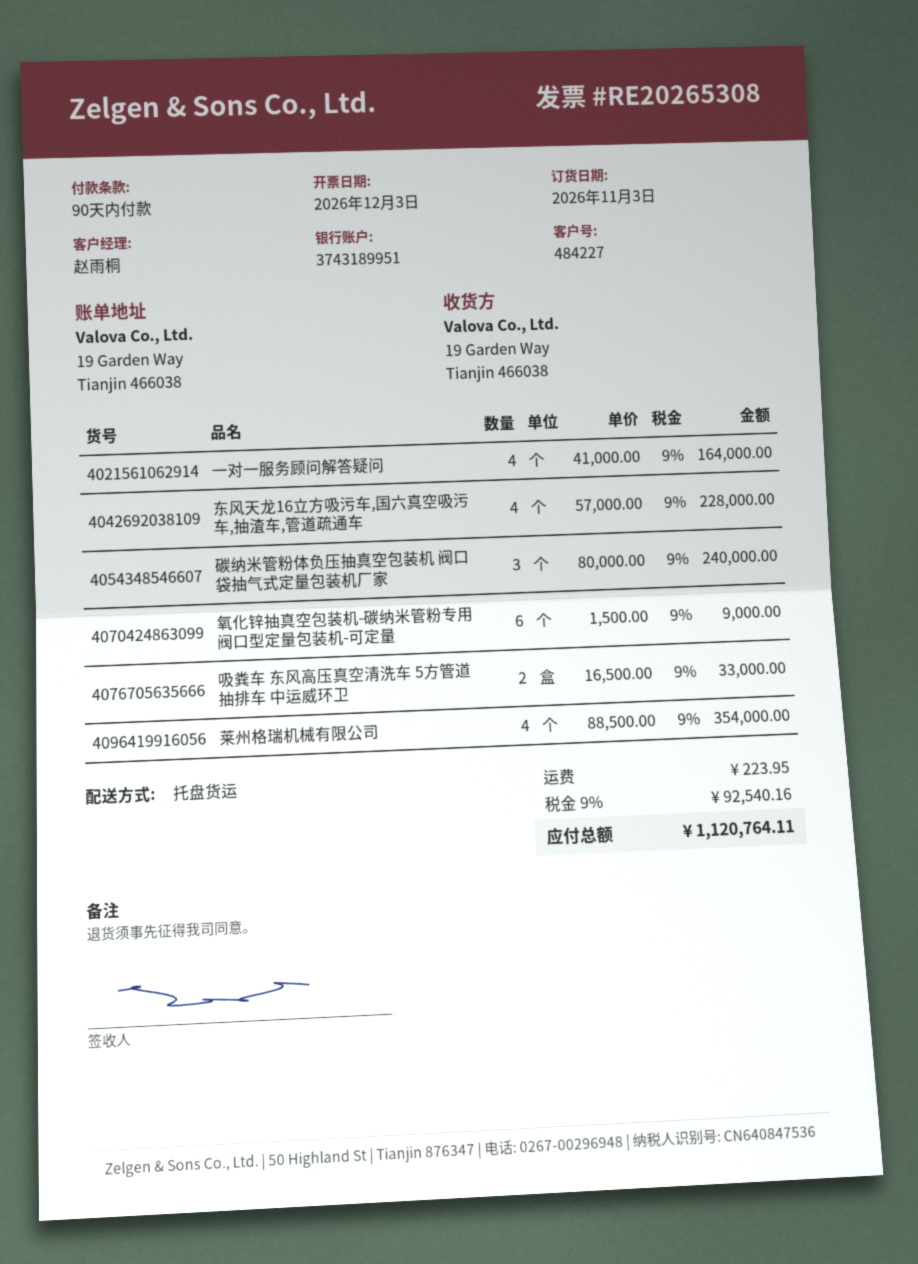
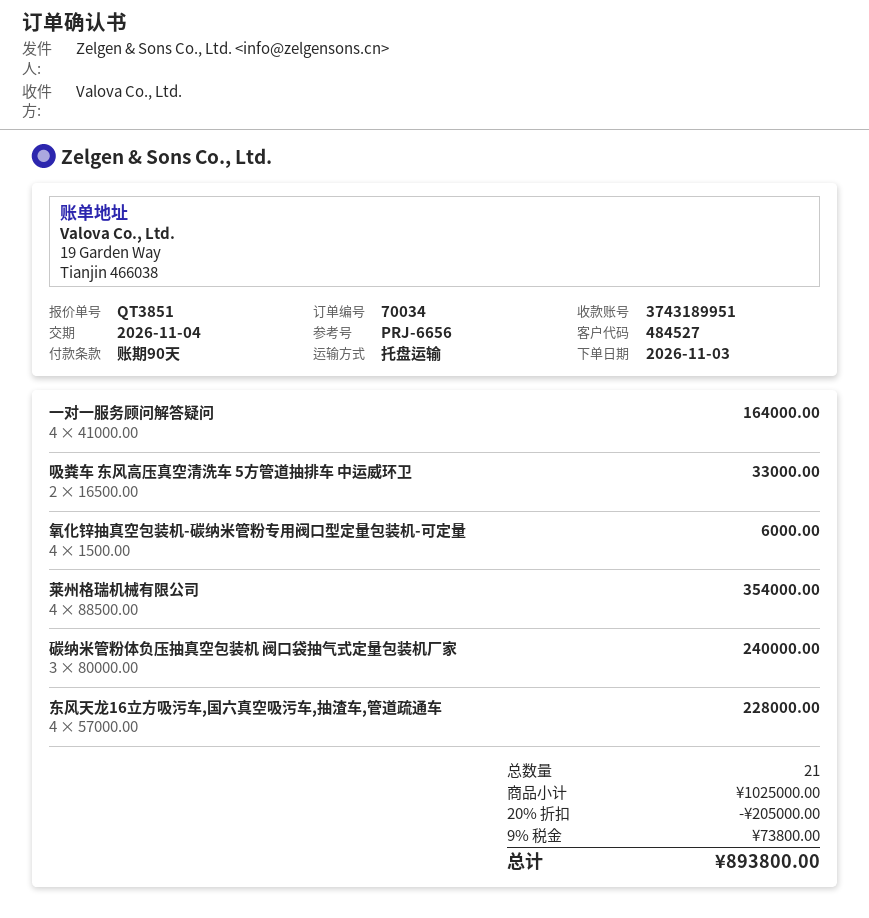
customer number: 484227 -> 484527
氧化锌抽真空包装机-碳纳米管粉专用阀口型定量包装机-可定量: 6 x 1500.00 = 9000.00 -> 4 x 1500.00 = 6000.00
discount: none -> 20% = 205000.00
shipping: 223.95 -> none
tax: 9% = 92540.16 -> 9% = 73800.00
total: 1120764.11 -> 893800.00

